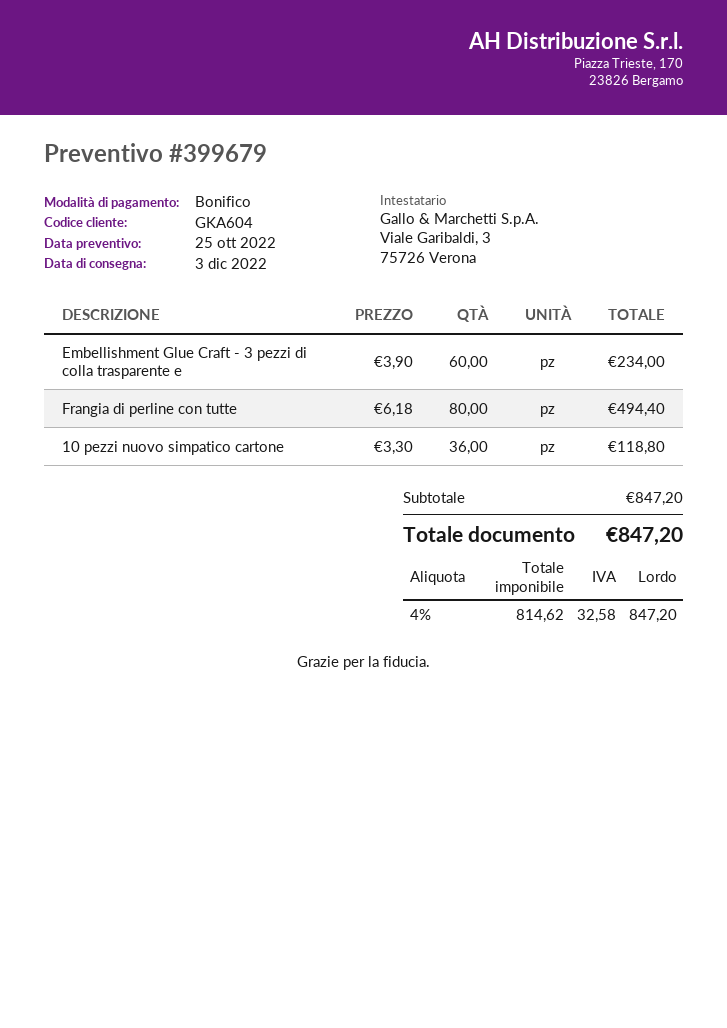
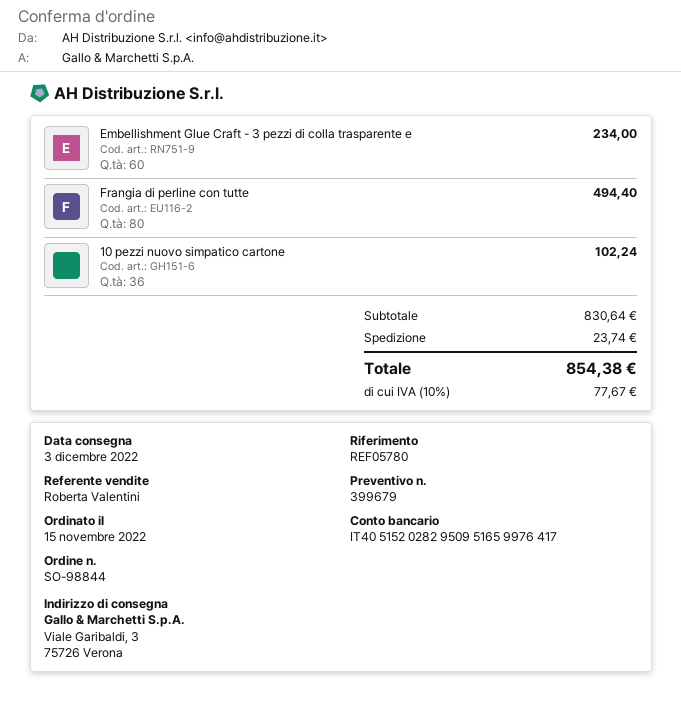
10 pezzi nuovo simpatico cartone: 36 for 118.80 -> 36 for 102.24
subtotal: 847.20 -> 830.64
shipping: none -> 23.74
tax: 4% = 32.58 -> 10% = 77.67
total: 847.20 -> 854.38

